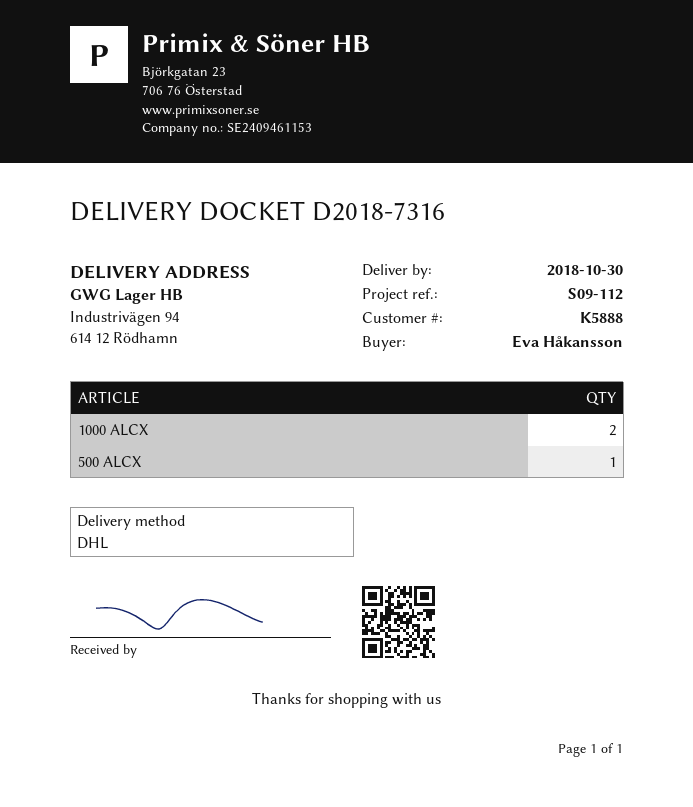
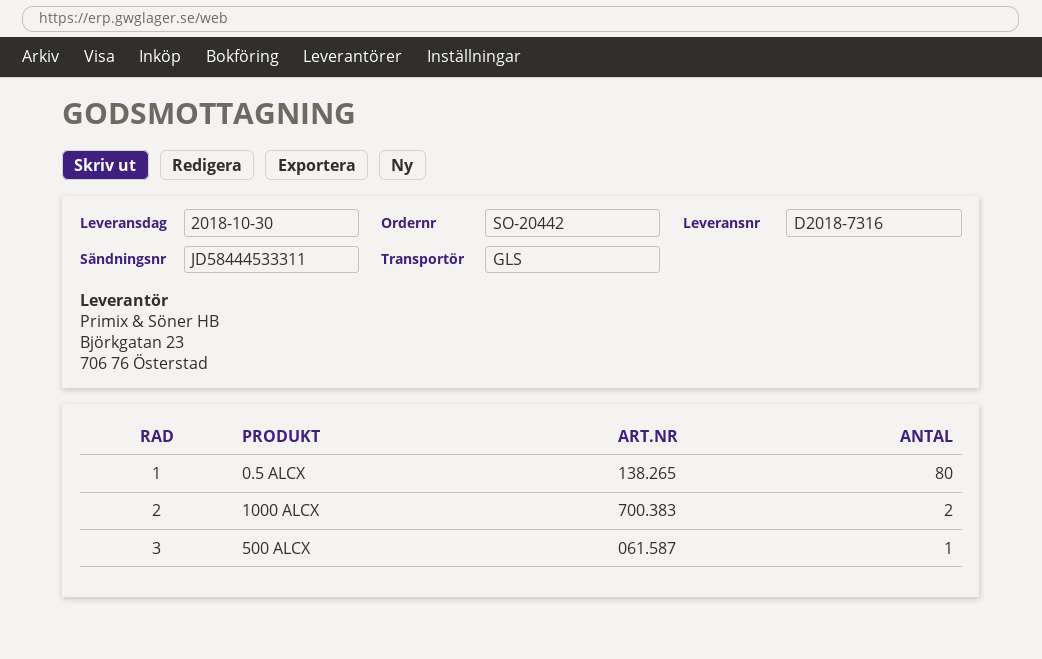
shipping method: DHL -> GLS
0.5 ALCX: none -> 80

